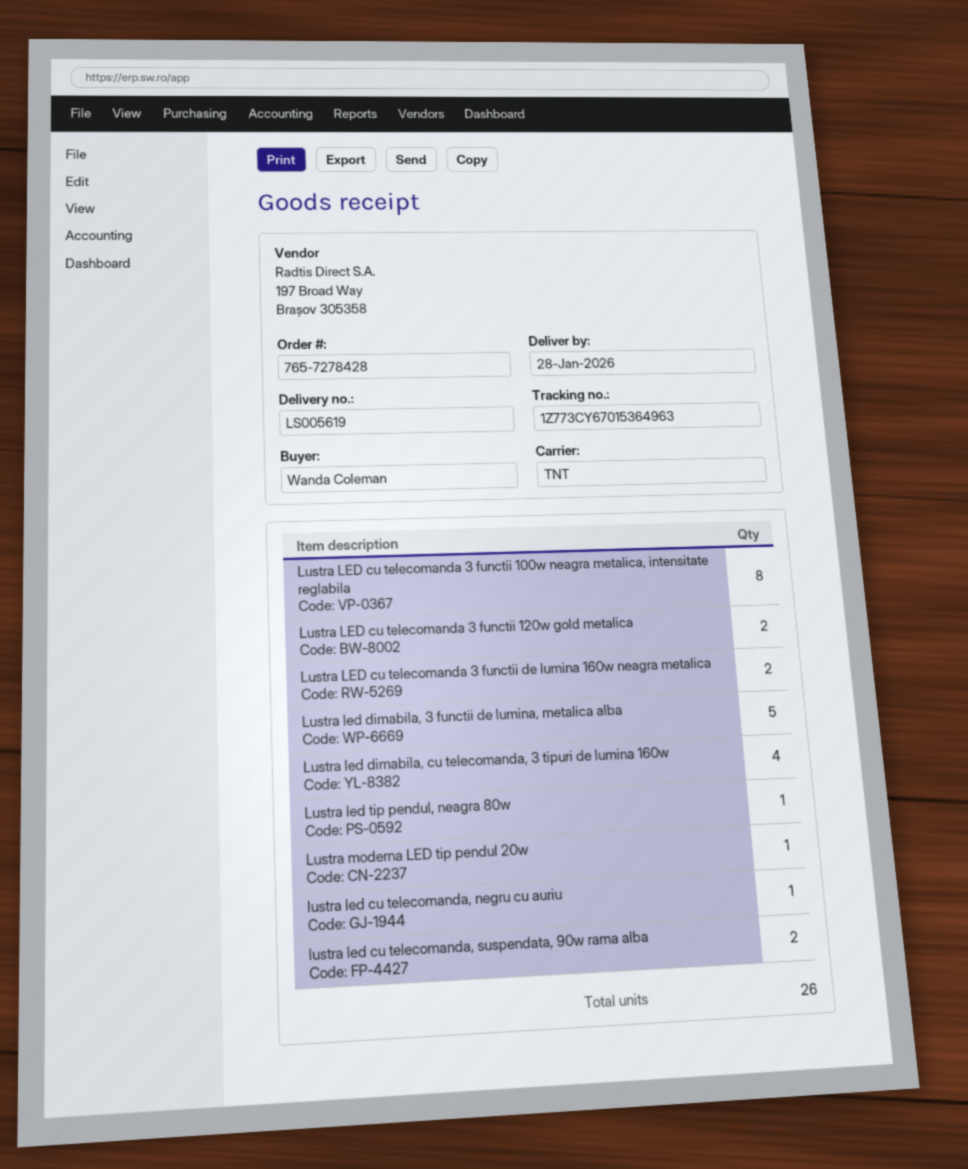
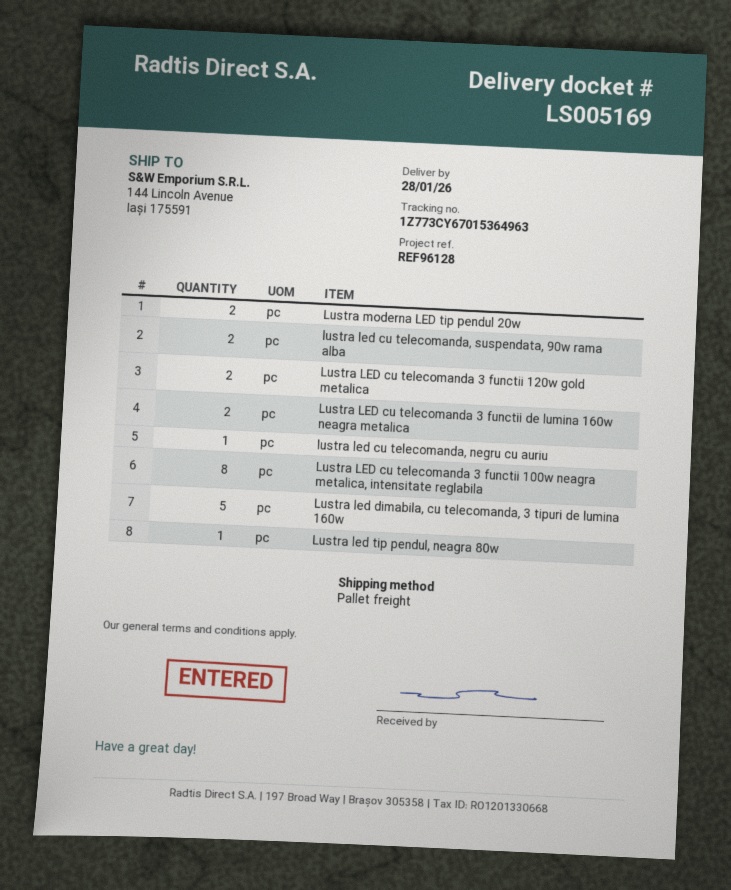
delivery note number: LS005619 -> LS005169
shipping method: TNT -> pallet freight
Lustra led dimabila, 3 functii de lumina, metalica alba: 5 -> none
Lustra led dimabila, cu telecomanda, 3 tipuri de lumina 160w: 4 -> 5
Lustra moderna LED tip pendul 20w: 1 -> 2

